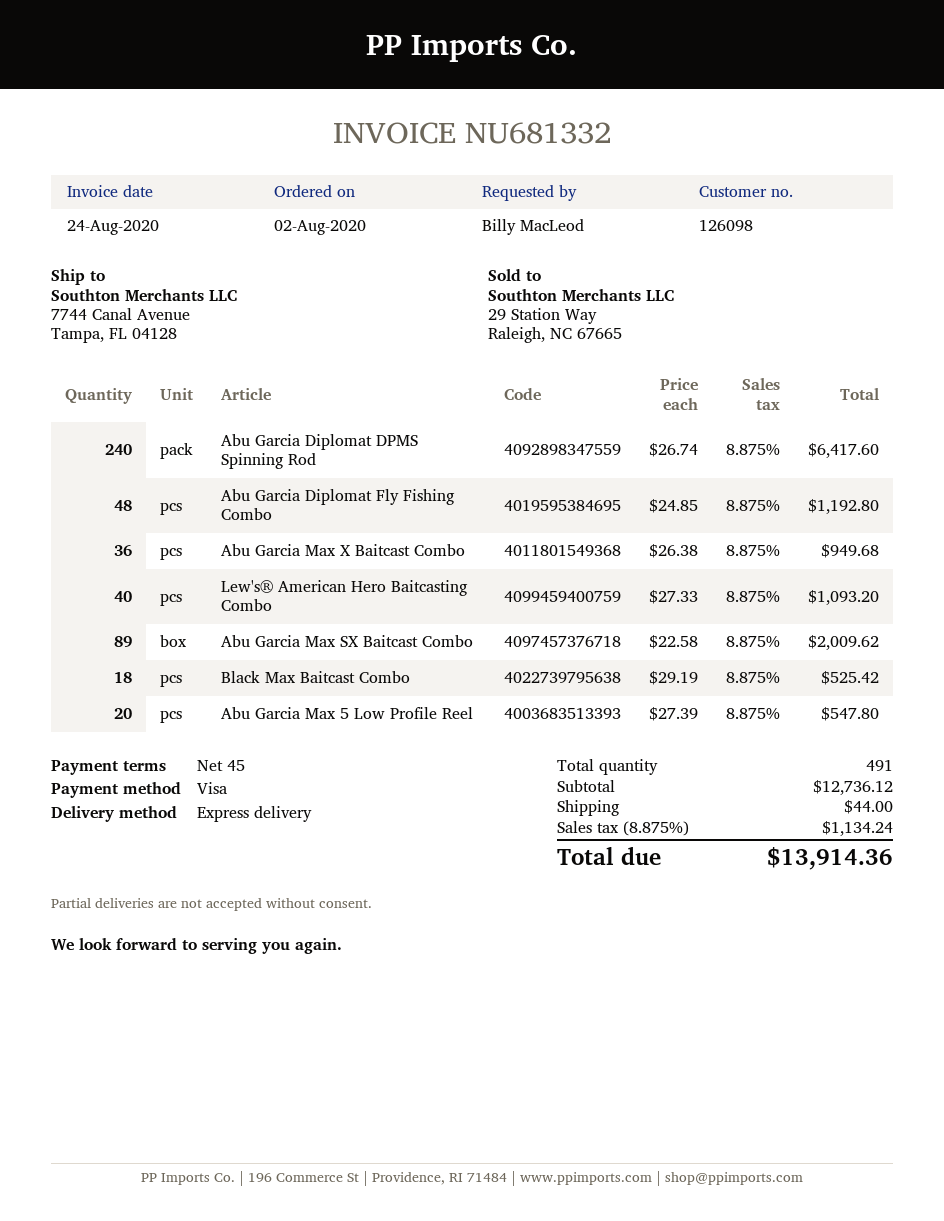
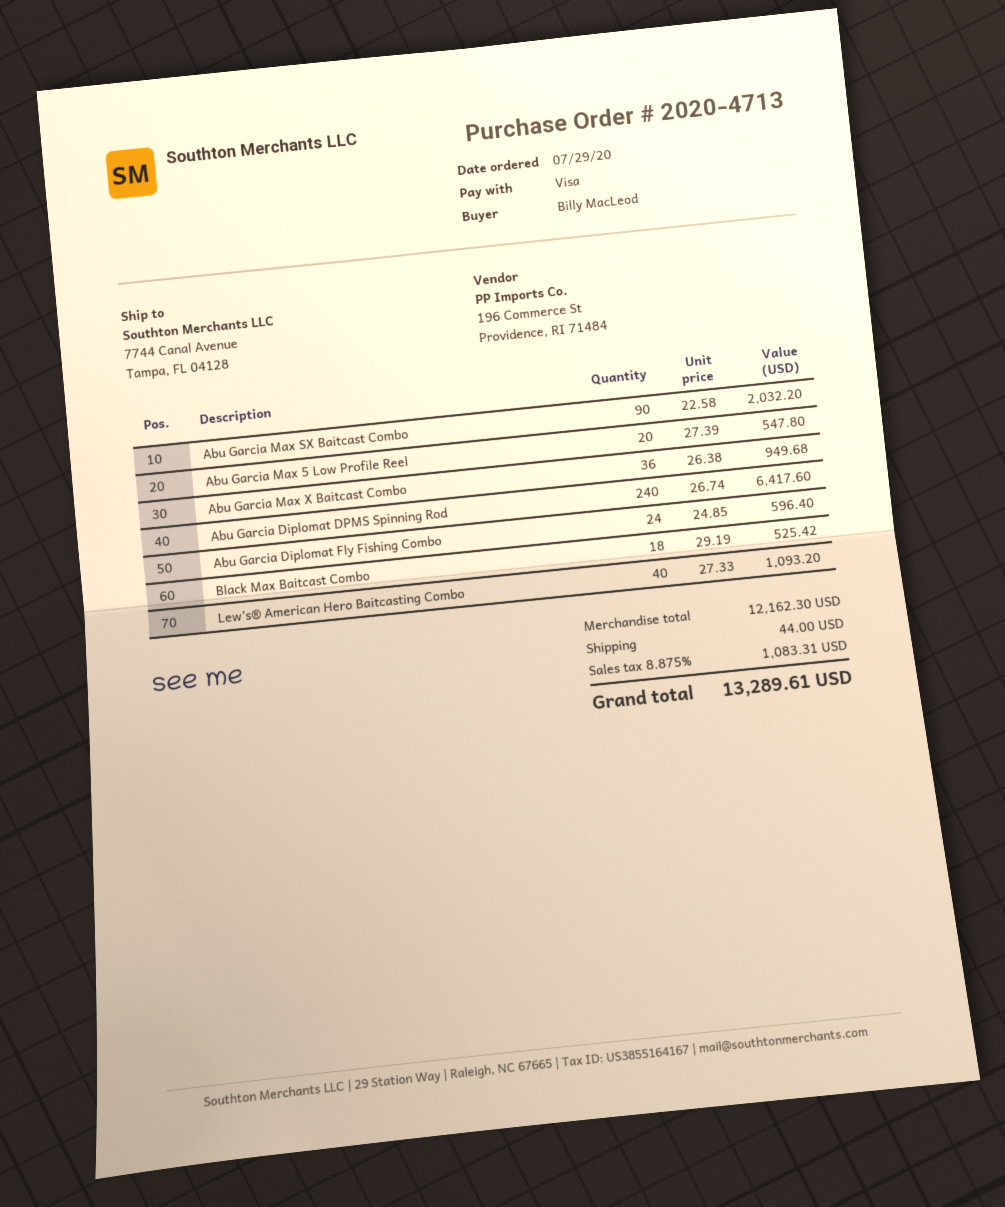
order date: 2020-08-02 -> 2020-07-29
Abu Garcia Diplomat Fly Fishing Combo: 48 x 24.85 = 1192.80 -> 24 x 24.85 = 596.40
Abu Garcia Max SX Baitcast Combo: 89 x 22.58 = 2009.62 -> 90 x 22.58 = 2032.20
subtotal: 12736.12 -> 12162.30
tax: 8.875% = 1134.24 -> 8.875% = 1083.31
total: 13914.36 -> 13289.61

